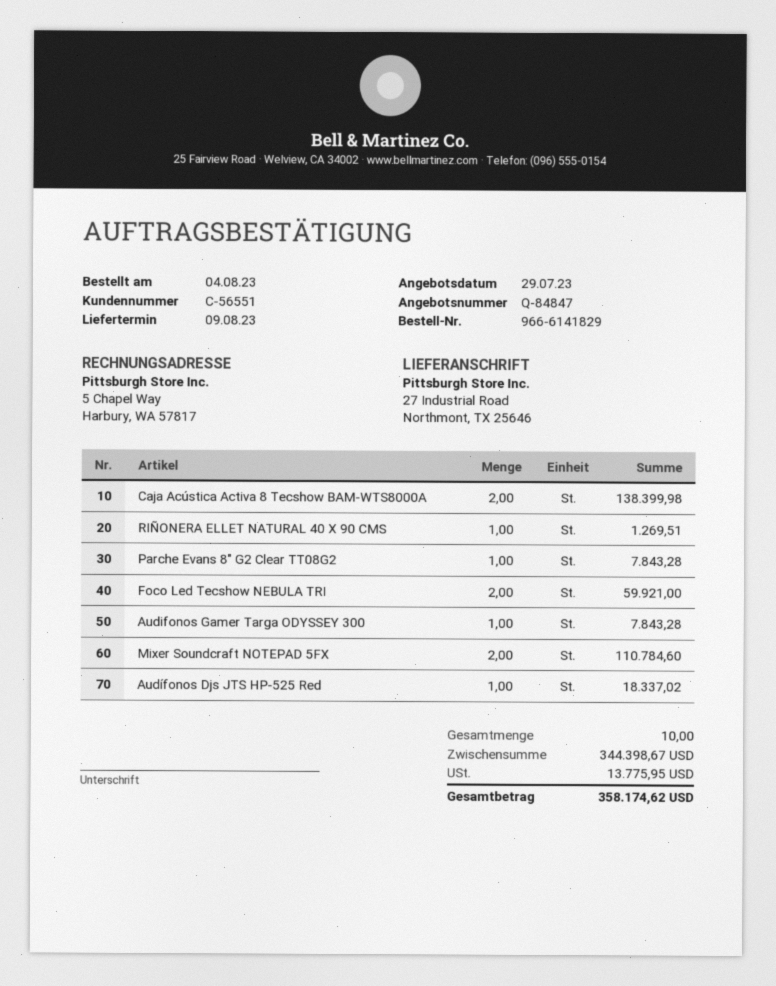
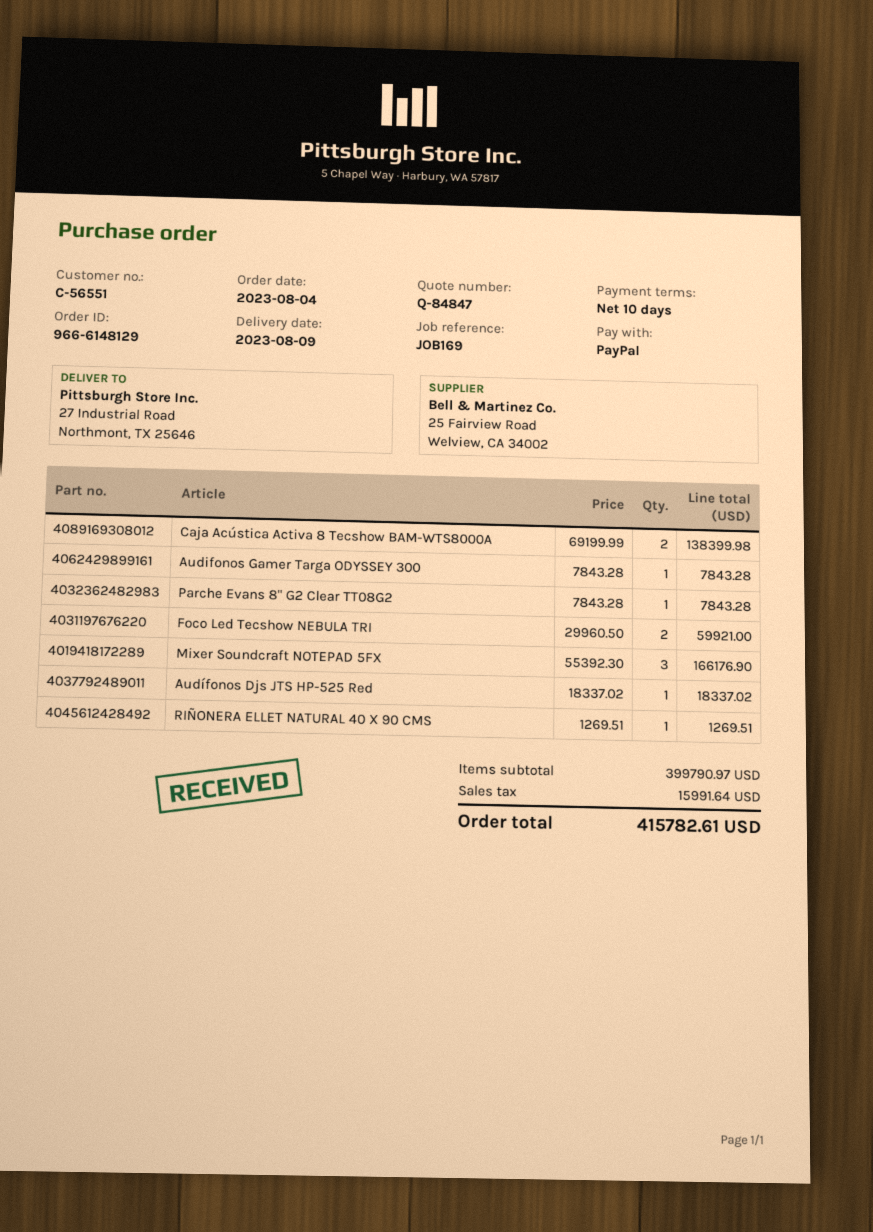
order number: 966-6141829 -> 966-6148129
Mixer Soundcraft NOTEPAD 5FX: 2 for 110784.60 -> 3 for 166176.90
subtotal: 344398.67 -> 399790.97
tax: 13775.95 -> 15991.64
total: 358174.62 -> 415782.61

